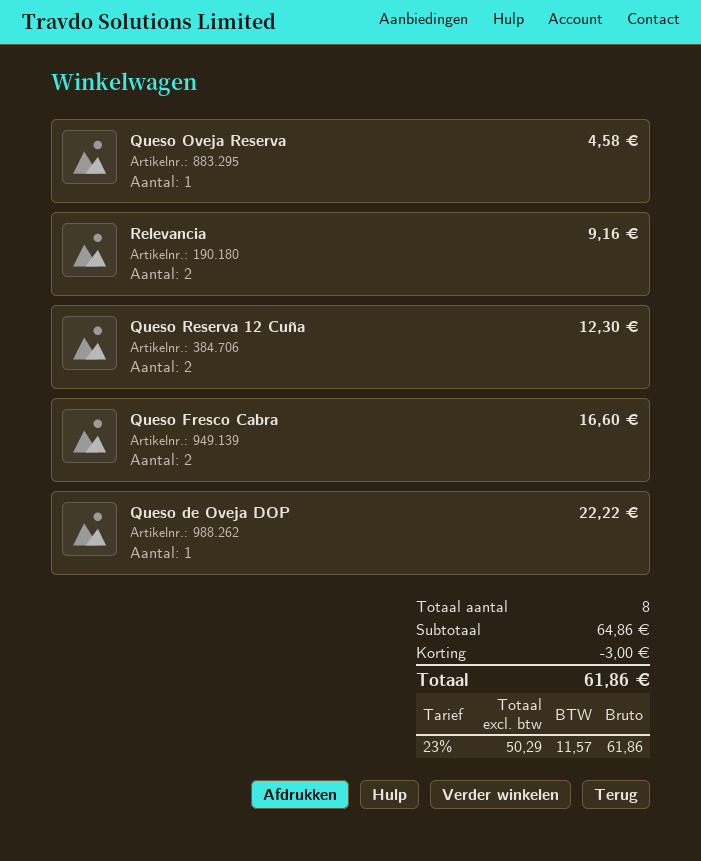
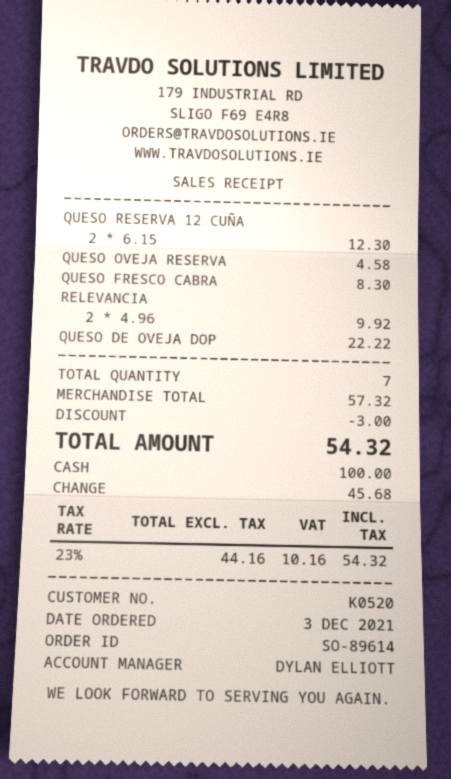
Relevancia: 2 for 9.16 -> 2 for 9.92
Queso Fresco Cabra: 2 for 16.60 -> 1 for 8.30
total quantity: 8 -> 7
subtotal: 64.86 -> 57.32
net: 50.29 -> 44.16
tax: 23% = 11.57 -> 23% = 10.16
total: 61.86 -> 54.32

